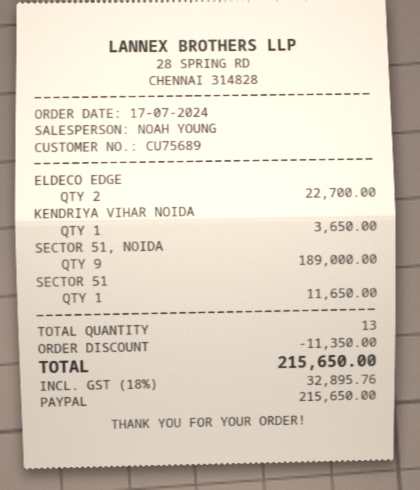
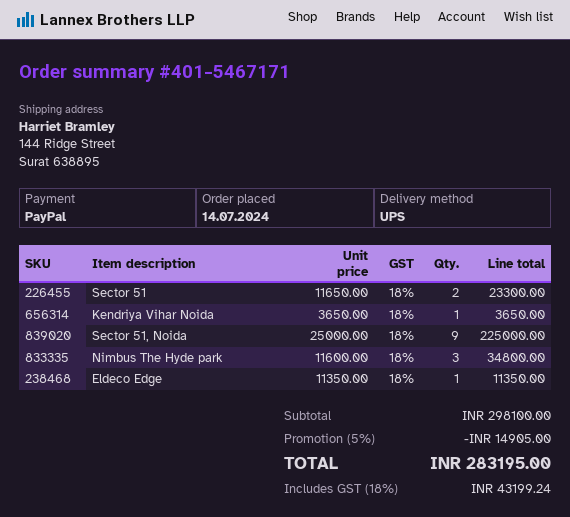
order date: 2024-07-17 -> 2024-07-14
ELDECO EDGE: 2 for 22700.00 -> 1 for 11350.00
SECTOR 51, NOIDA: 9 for 189000.00 -> 9 for 225000.00
SECTOR 51: 1 for 11650.00 -> 2 for 23300.00
Nimbus The Hyde park: none -> 3 for 34800.00
discount: 11350.00 -> 14905.00
tax: 18% = 32895.76 -> 18% = 43199.24
total: 215650.00 -> 283195.00

